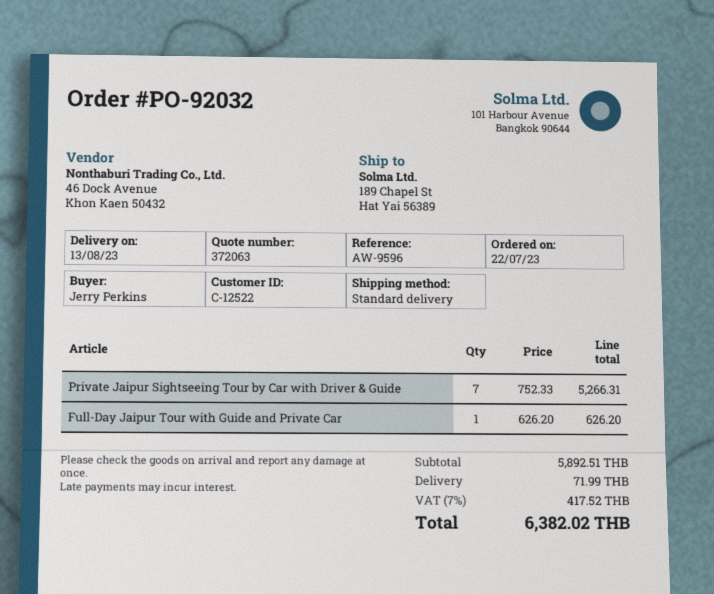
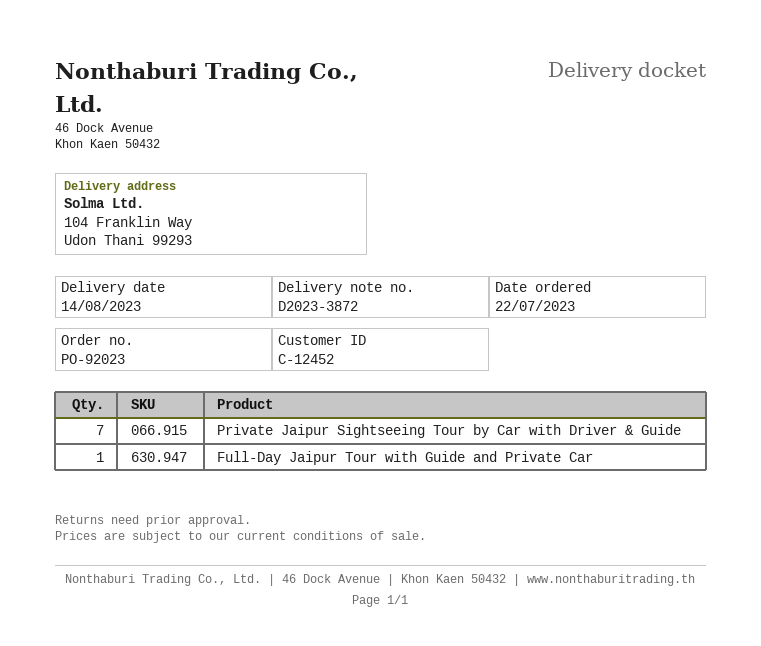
order number: PO-92032 -> PO-92023
delivery date: 2023-08-13 -> 2023-08-14
customer number: C-12522 -> C-12452
ship to: 189 Chapel St, Hat Yai 56389 -> 104 Franklin Way, Udon Thani 99293

